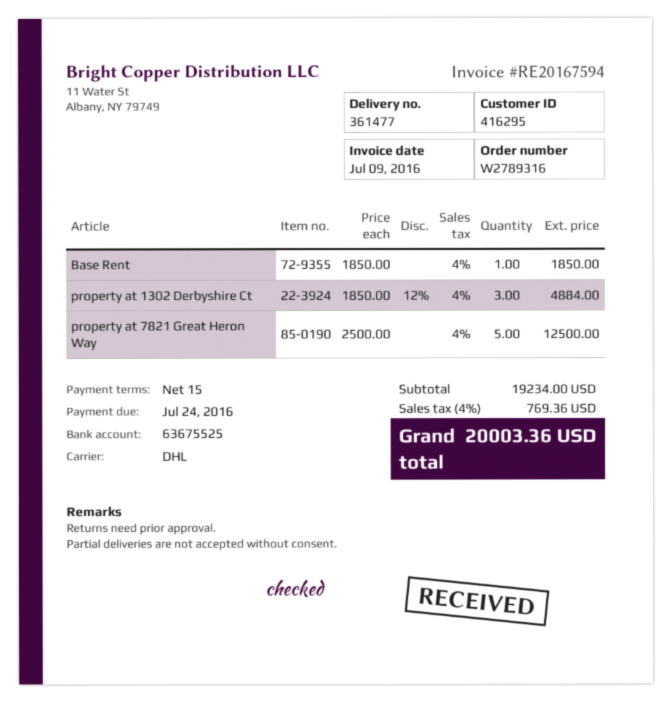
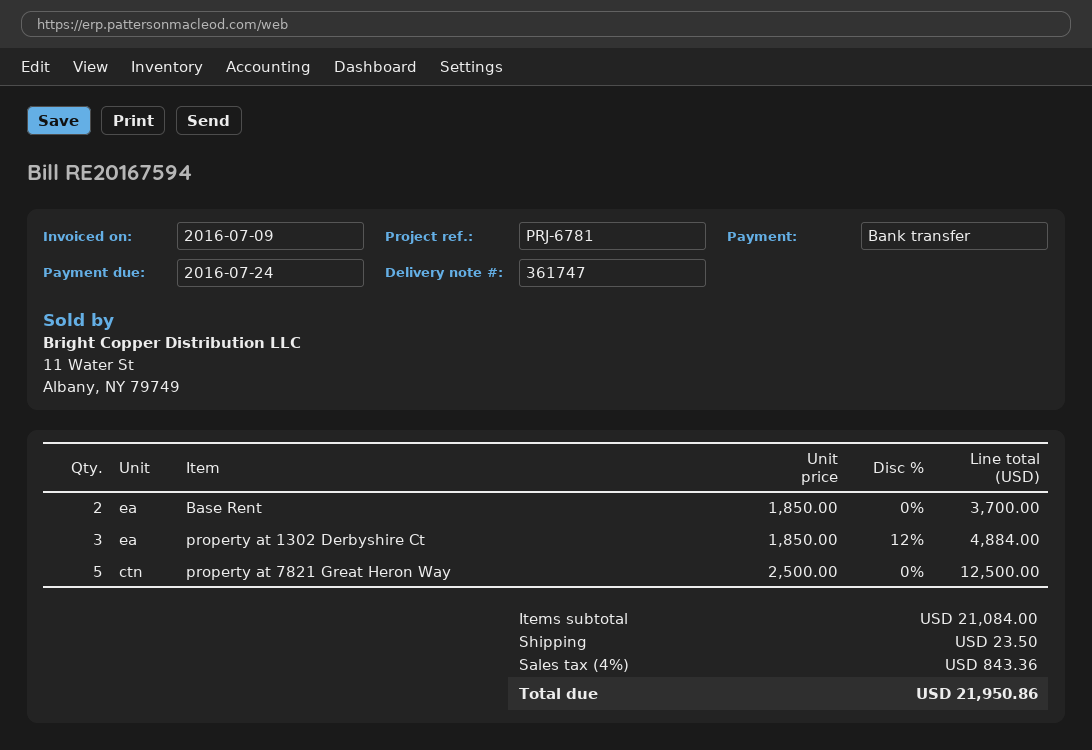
delivery note number: 361477 -> 361747
Base Rent: 1 x 1850.00 = 1850.00 -> 2 x 1850.00 = 3700.00
subtotal: 19234.00 -> 21084.00
shipping: none -> 23.50
tax: 4% = 769.36 -> 4% = 843.36
total: 20003.36 -> 21950.86

